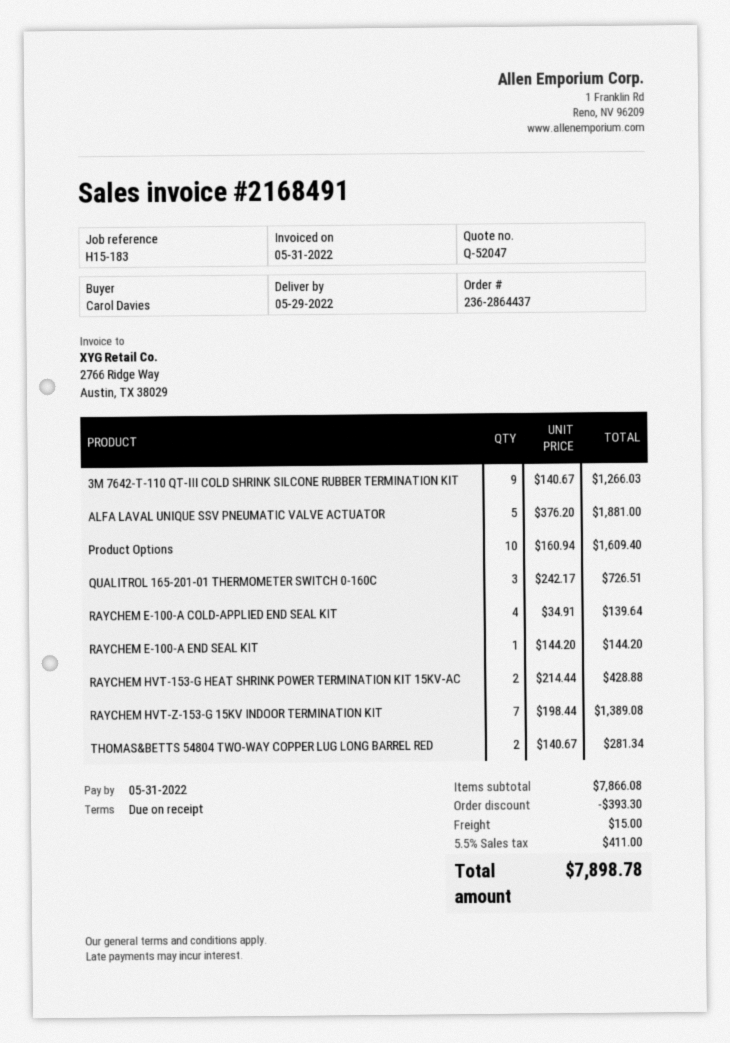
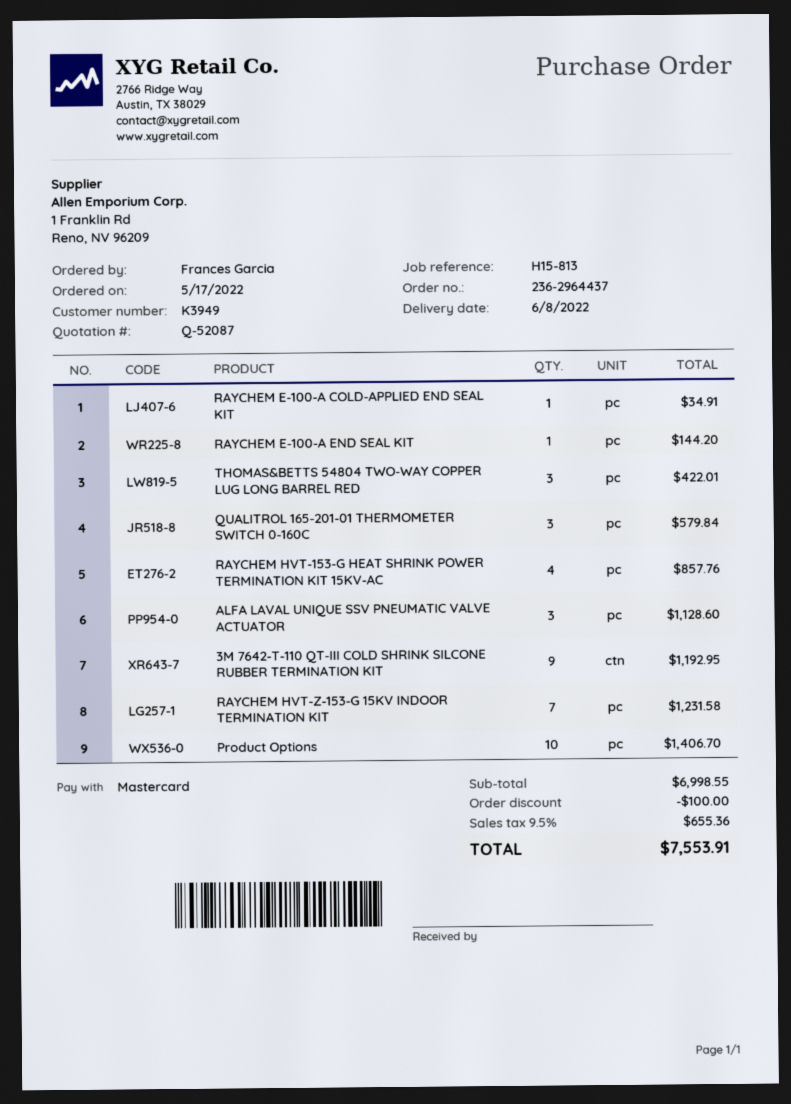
quote number: Q-52047 -> Q-52087
order number: 236-2864437 -> 236-2964437
delivery date: 2022-05-29 -> 2022-06-08
reference: H15-183 -> H15-813
ordered by: Carol Davies -> Frances Garcia
3M 7642-T-110 QT-III COLD SHRINK SILCONE RUBBER TERMINATION KIT: 9 for 1266.03 -> 9 for 1192.95
ALFA LAVAL UNIQUE SSV PNEUMATIC VALVE ACTUATOR: 5 for 1881.00 -> 3 for 1128.60
Product Options: 10 for 1609.40 -> 10 for 1406.70
QUALITROL 165-201-01 THERMOMETER SWITCH 0-160C: 3 for 726.51 -> 3 for 579.84
RAYCHEM E-100-A COLD-APPLIED END SEAL KIT: 4 for 139.64 -> 1 for 34.91
RAYCHEM HVT-153-G HEAT SHRINK POWER TERMINATION KIT 15KV-AC: 2 for 428.88 -> 4 for 857.76
RAYCHEM HVT-Z-153-G 15KV INDOOR TERMINATION KIT: 7 for 1389.08 -> 7 for 1231.58
THOMAS&BETTS 54804 TWO-WAY COPPER LUG LONG BARREL RED: 2 for 281.34 -> 3 for 422.01
subtotal: 7866.08 -> 6998.55
discount: 393.30 -> 100.00
shipping: 15.00 -> none
tax: 5.5% = 411.00 -> 9.5% = 655.36
total: 7898.78 -> 7553.91

